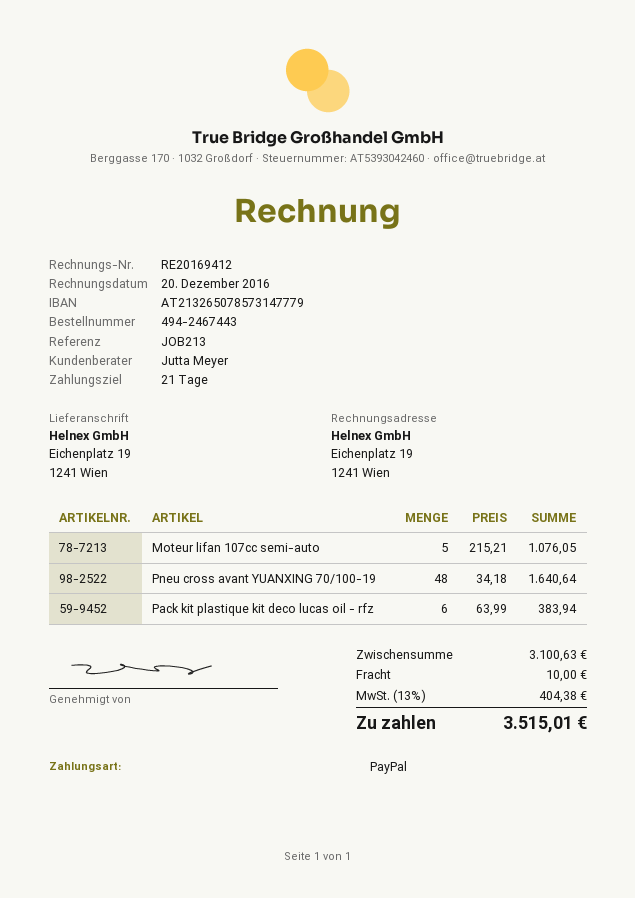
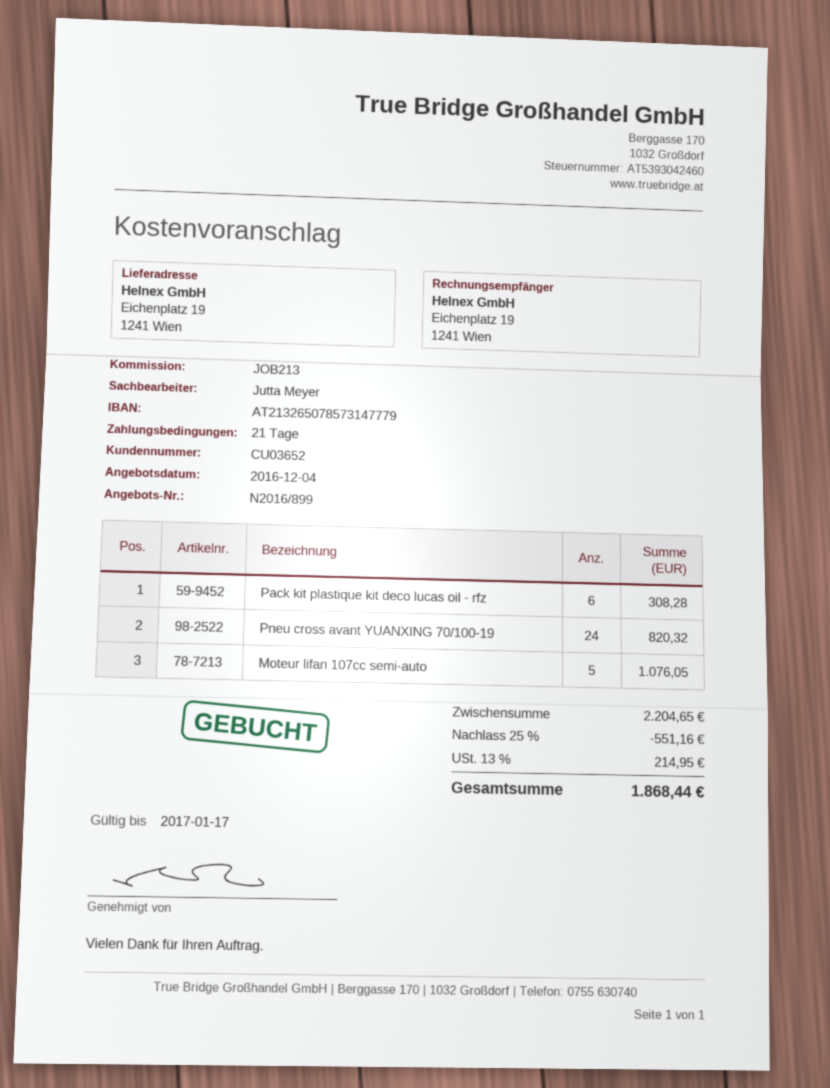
Pneu cross avant YUANXING 70/100-19: 48 for 1640.64 -> 24 for 820.32
Pack kit plastique kit deco lucas oil - rfz: 6 for 383.94 -> 6 for 308.28
subtotal: 3100.63 -> 2204.65
discount: none -> 25% = 551.16
shipping: 10.00 -> none
tax: 13% = 404.38 -> 13% = 214.95
total: 3515.01 -> 1868.44

